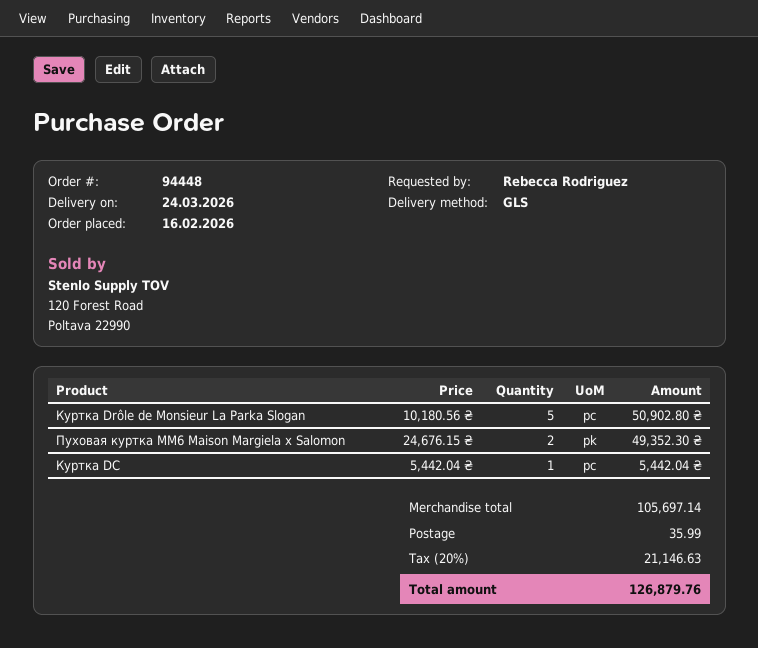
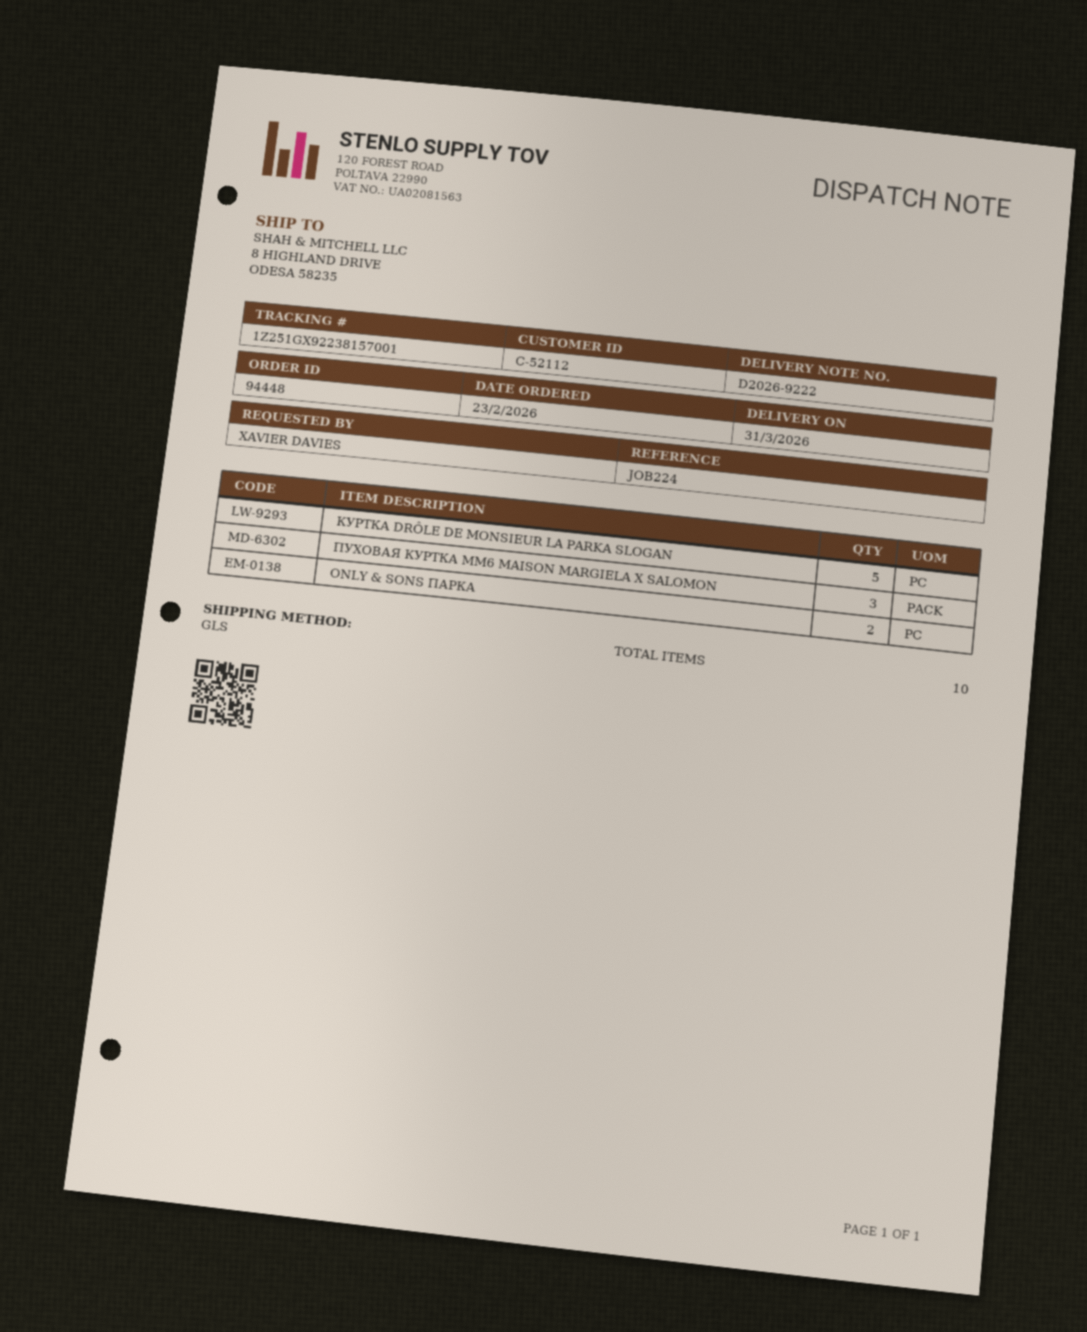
order date: 2026-02-16 -> 2026-02-23
delivery date: 2026-03-24 -> 2026-03-31
ordered by: Rebecca Rodriguez -> XAVIER DAVIES
Пуховая куртка MM6 Maison Margiela x Salomon: 2 -> 3
Куртка DC: 1 -> none
ONLY & SONS ПАРКА: none -> 2

